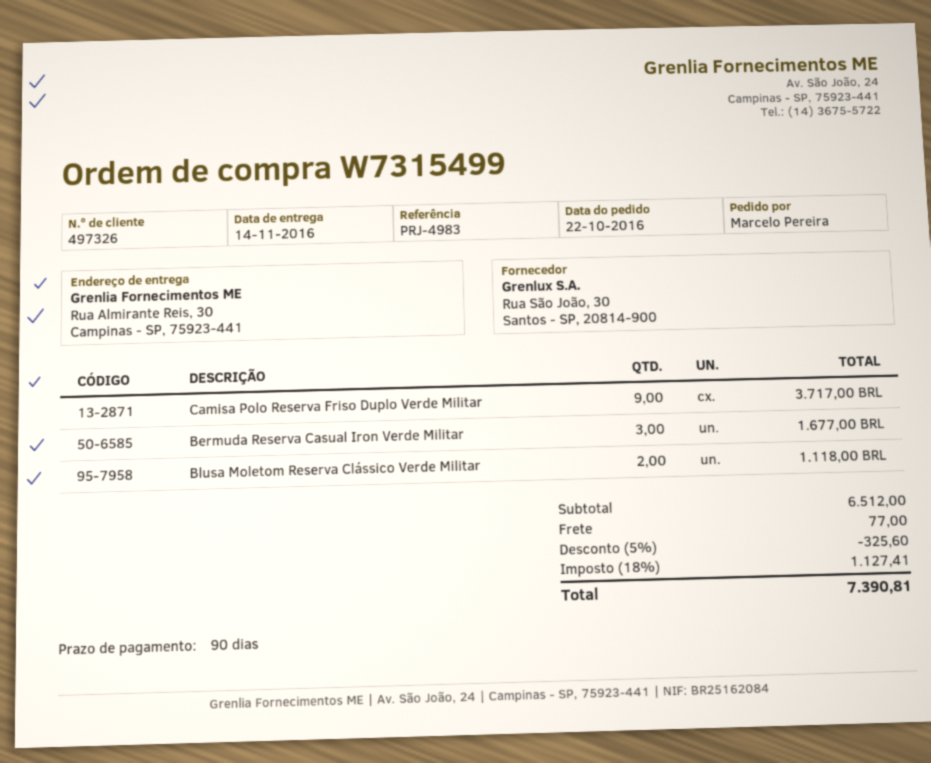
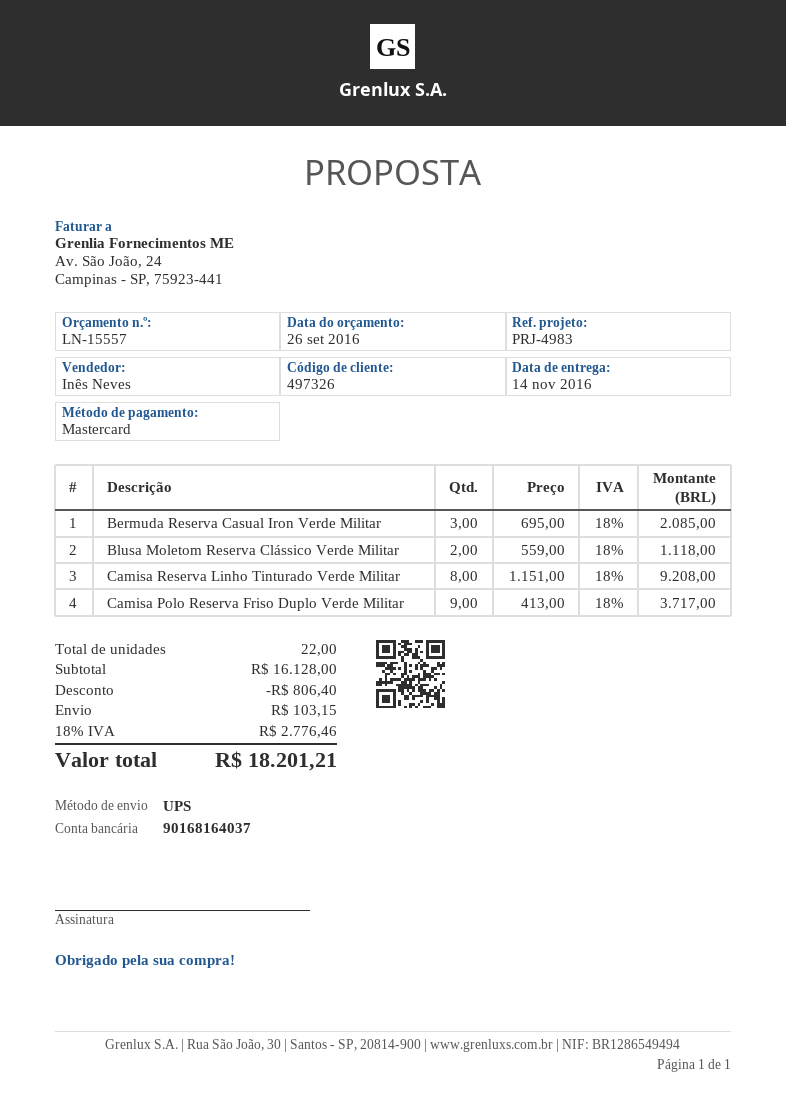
Bermuda Reserva Casual Iron Verde Militar: 3 for 1677.00 -> 3 for 2085.00
Camisa Reserva Linho Tinturado Verde Militar: none -> 8 for 9208.00
subtotal: 6512.00 -> 16128.00
discount: 325.60 -> 806.40
shipping: 77.00 -> 103.15
tax: 18% = 1127.41 -> 18% = 2776.46
total: 7390.81 -> 18201.21

